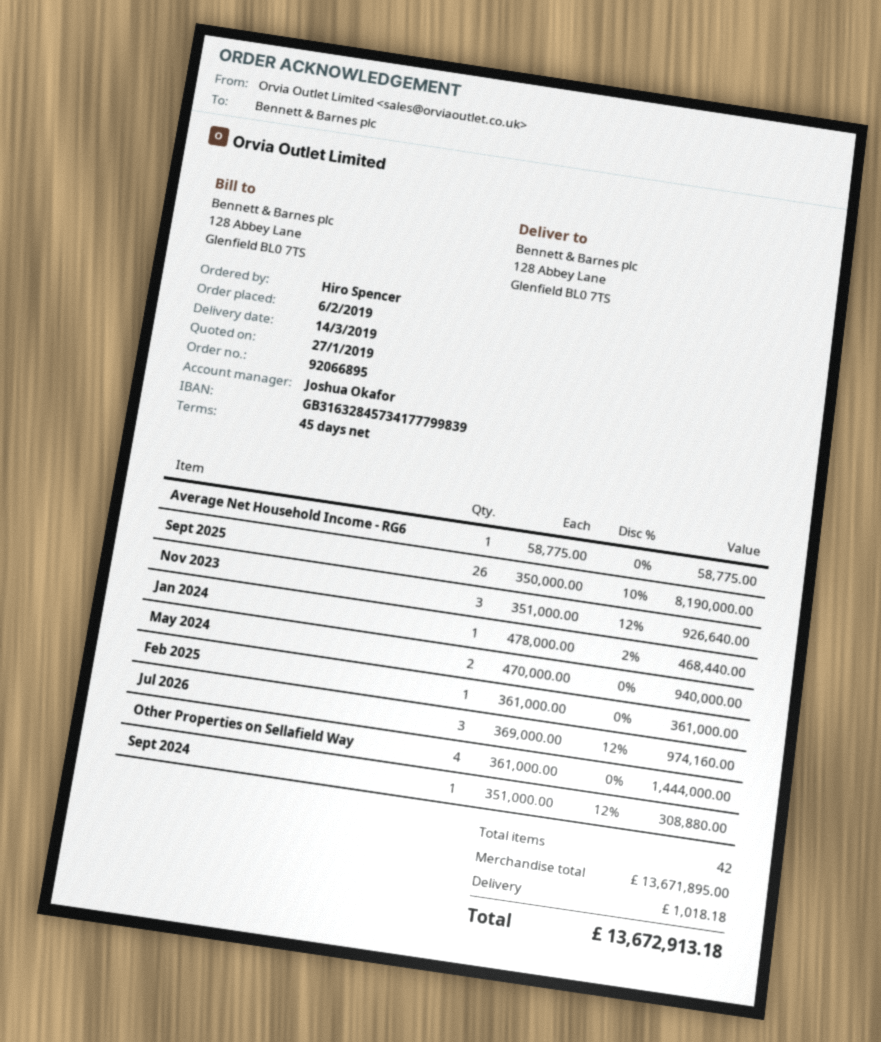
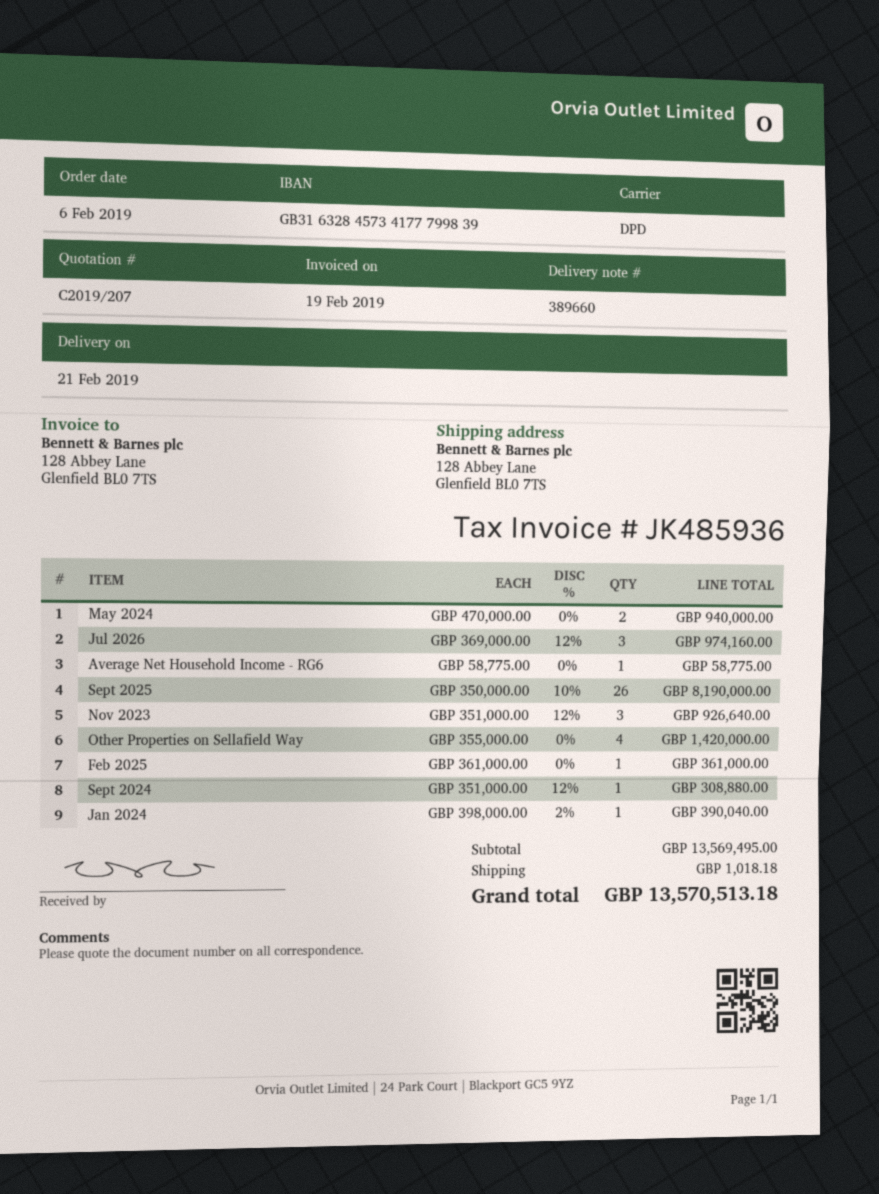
delivery date: 2019-03-14 -> 2019-02-21
Jan 2024: 1 x 478000.00 - 2% = 468440.00 -> 1 x 398000.00 - 2% = 390040.00
Other Properties on Sellafield Way: 4 x 361000.00 = 1444000.00 -> 4 x 355000.00 = 1420000.00
subtotal: 13671895.00 -> 13569495.00
total: 13672913.18 -> 13570513.18

